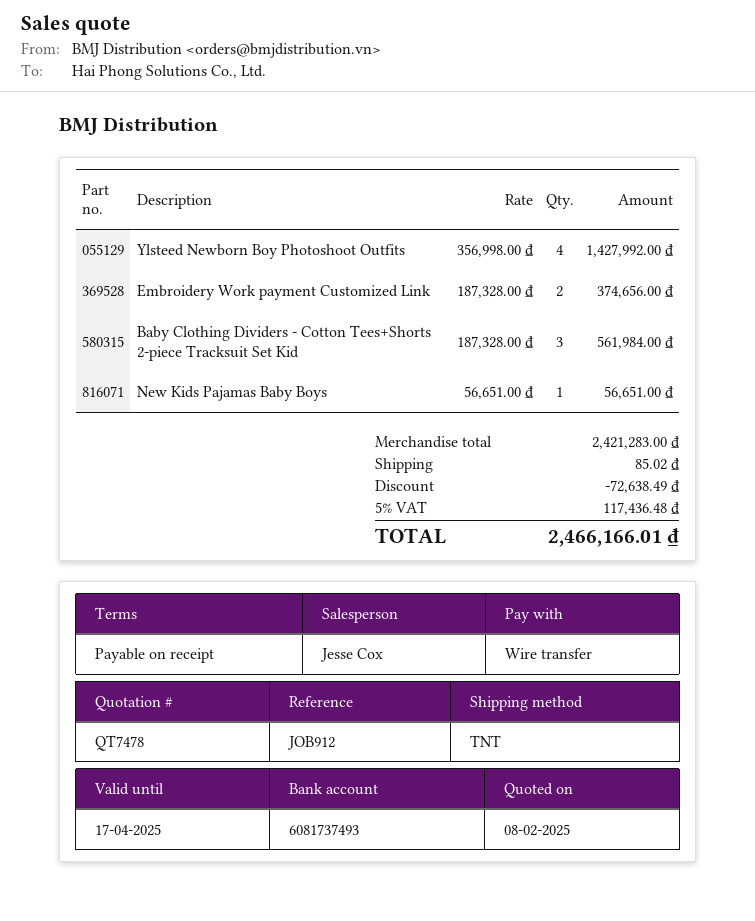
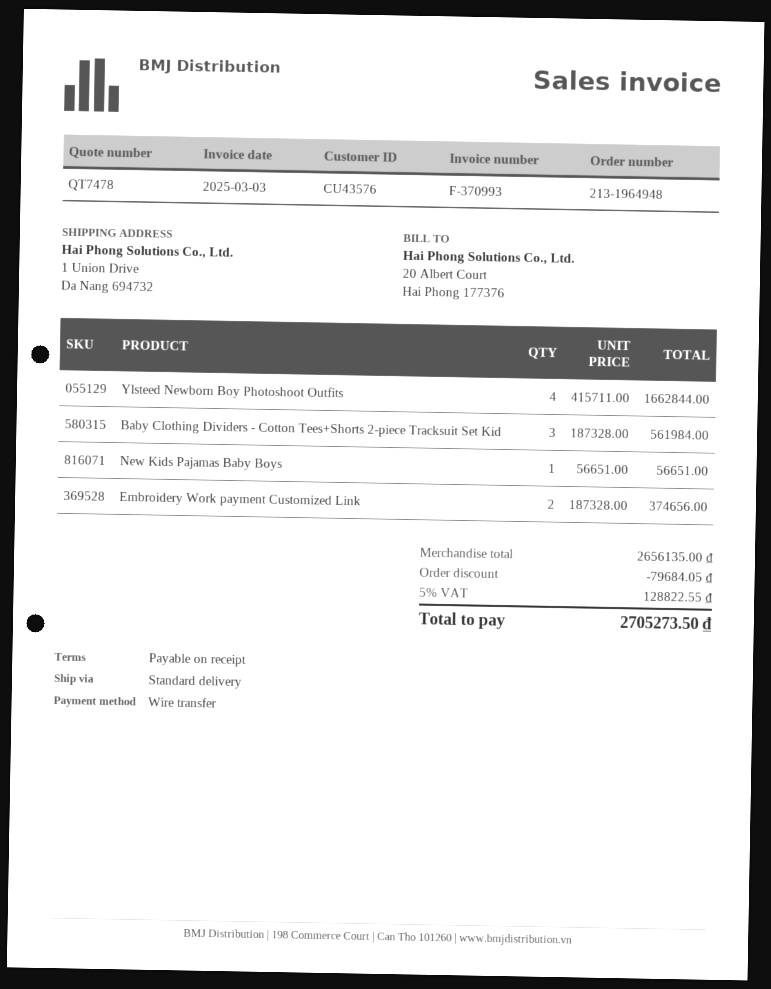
shipping method: TNT -> standard
Ylsteed Newborn Boy Photoshoot Outfits: 4 x 356998.00 = 1427992.00 -> 4 x 415711.00 = 1662844.00
subtotal: 2421283.00 -> 2656135.00
discount: 72638.49 -> 79684.05
shipping: 85.02 -> none
tax: 5% = 117436.48 -> 5% = 128822.55
total: 2466166.01 -> 2705273.50

